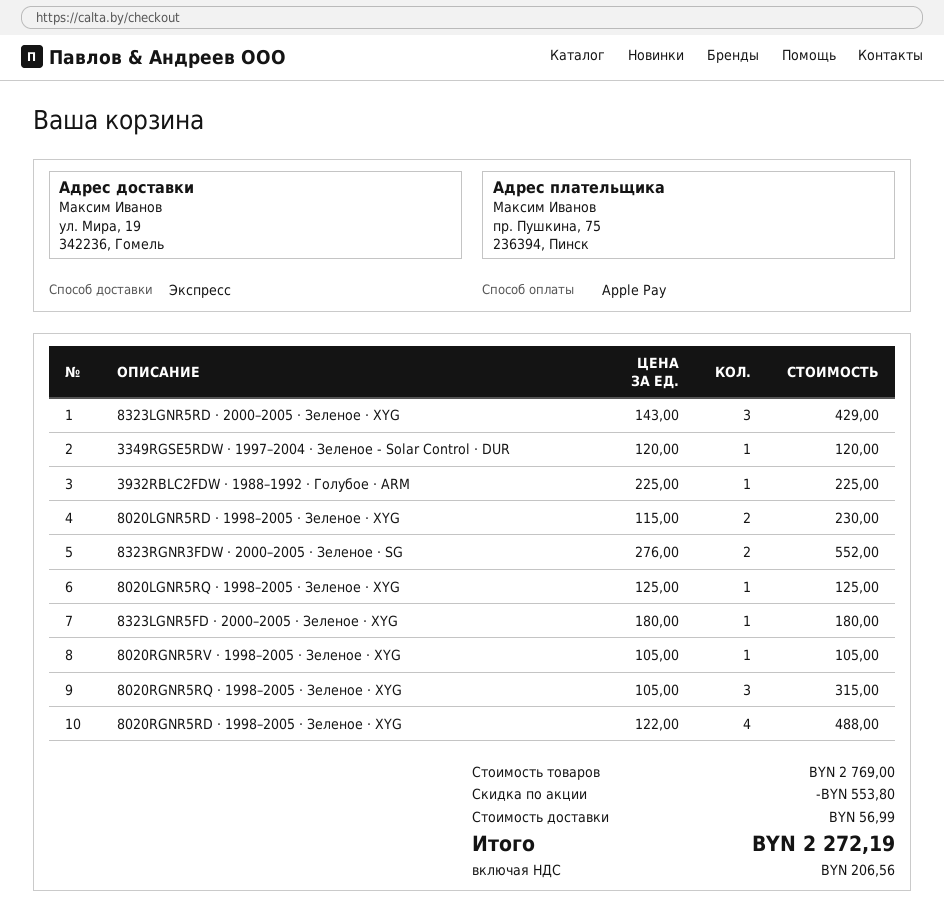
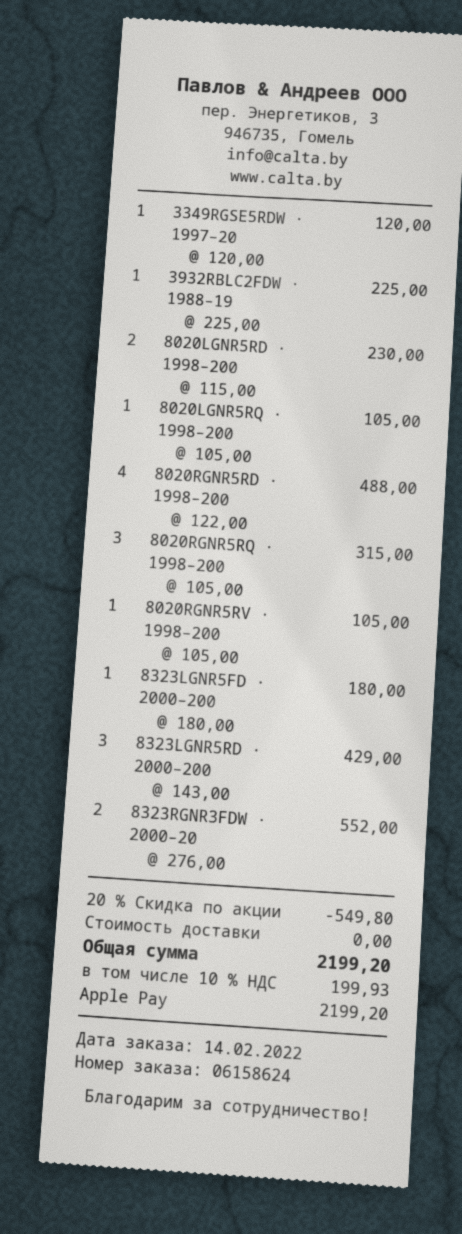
8020LGNR5RQ · 1998–2005 · Зеленое · XYG: 1 x 125.00 = 125.00 -> 1 x 105.00 = 105.00
discount: 553.80 -> 549.80
shipping: 56.99 -> 0.00
tax: 206.56 -> 199.93
total: 2272.19 -> 2199.20

